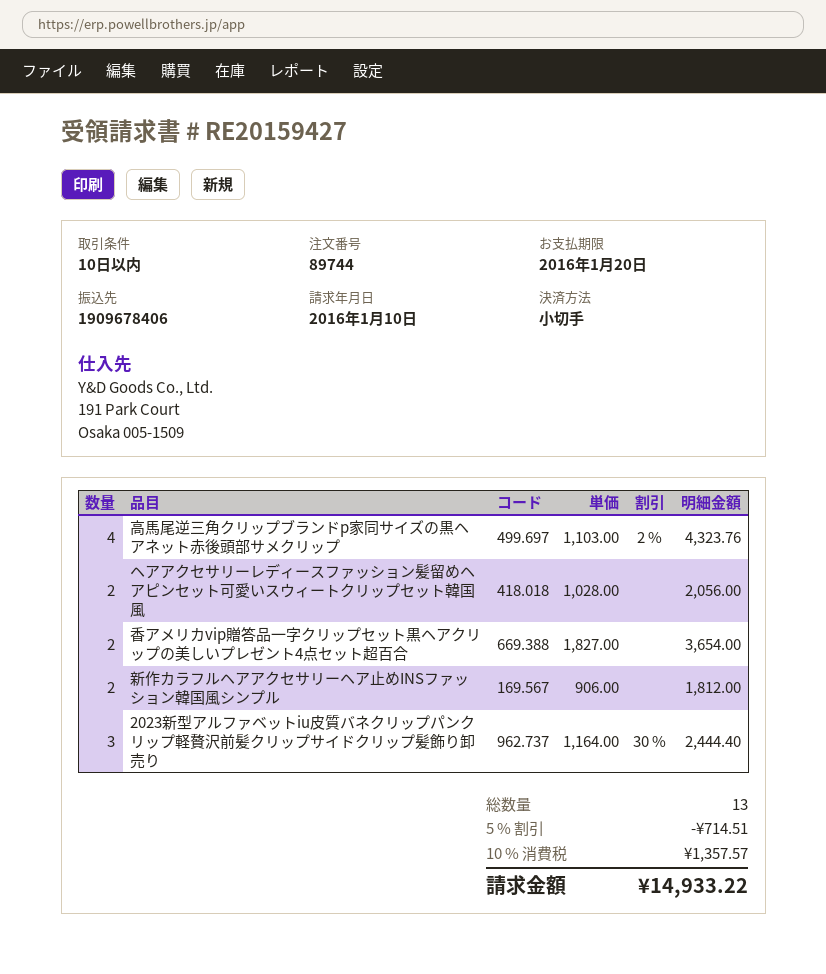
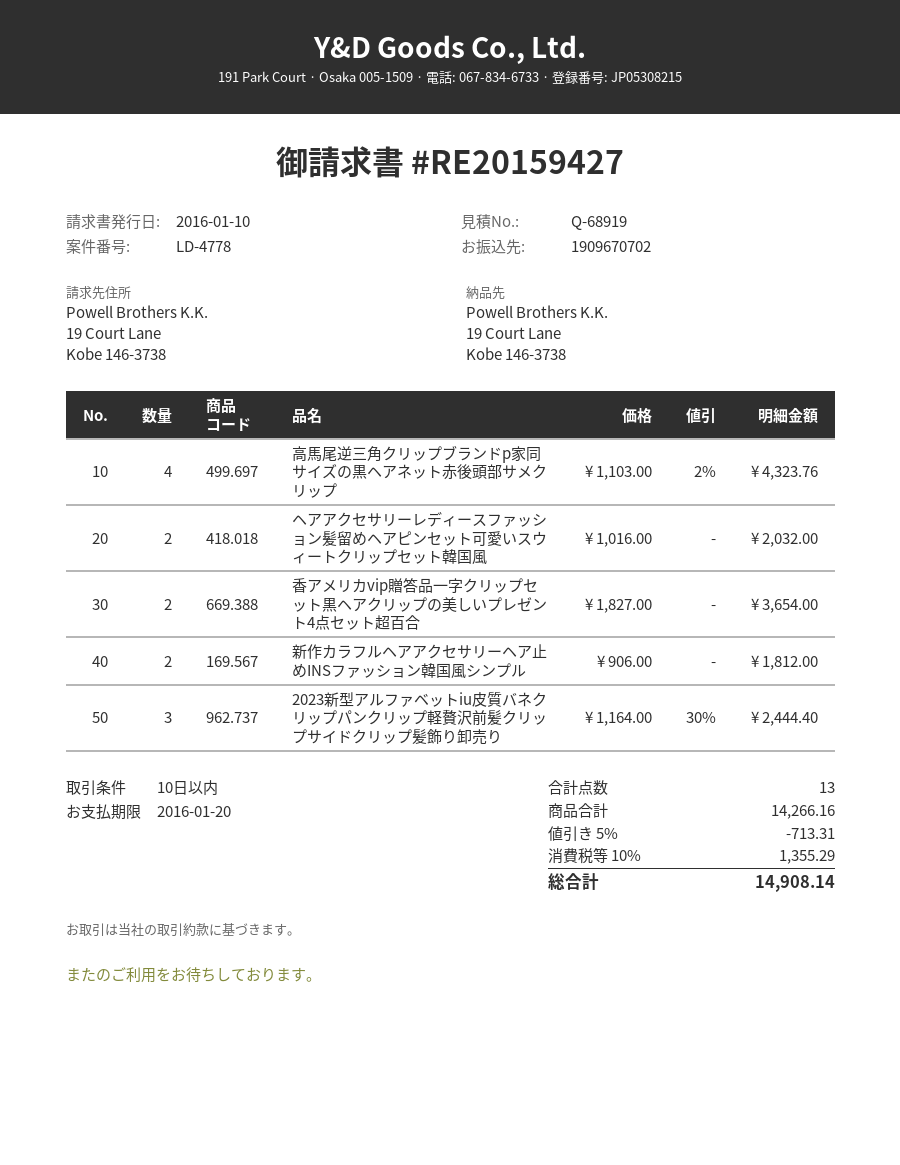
bank account: 1909678406 -> 1909670702
ヘアアクセサリーレディースファッション髪留めヘアピンセット可愛いスウィートクリップセット韓国風: 2 x 1028.00 = 2056.00 -> 2 x 1016.00 = 2032.00
discount: 5% = 714.51 -> 5% = 713.31
tax: 10% = 1357.57 -> 10% = 1355.29
total: 14933.22 -> 14908.14

